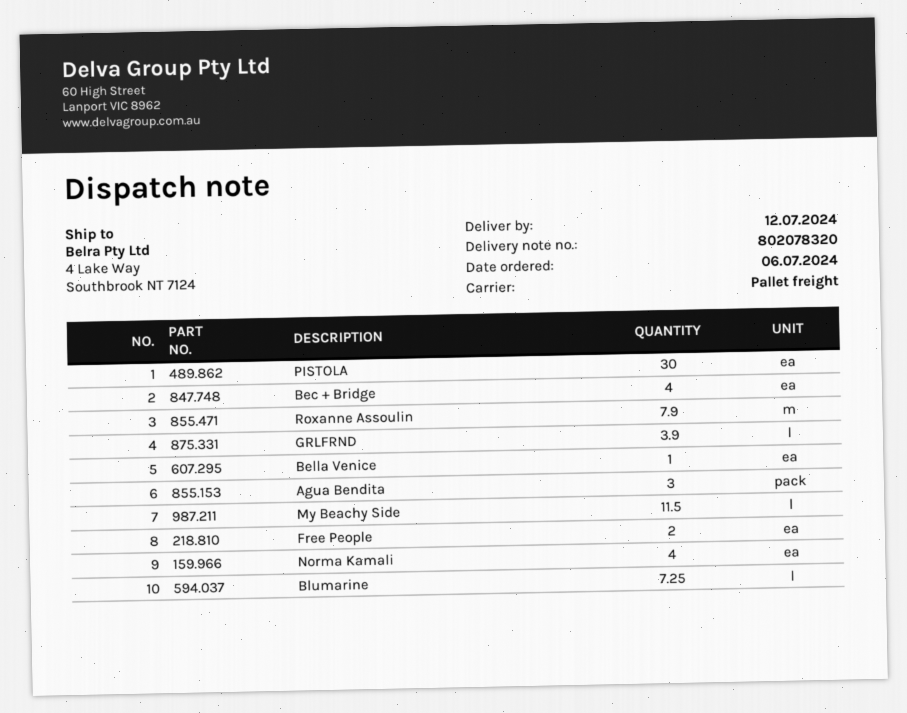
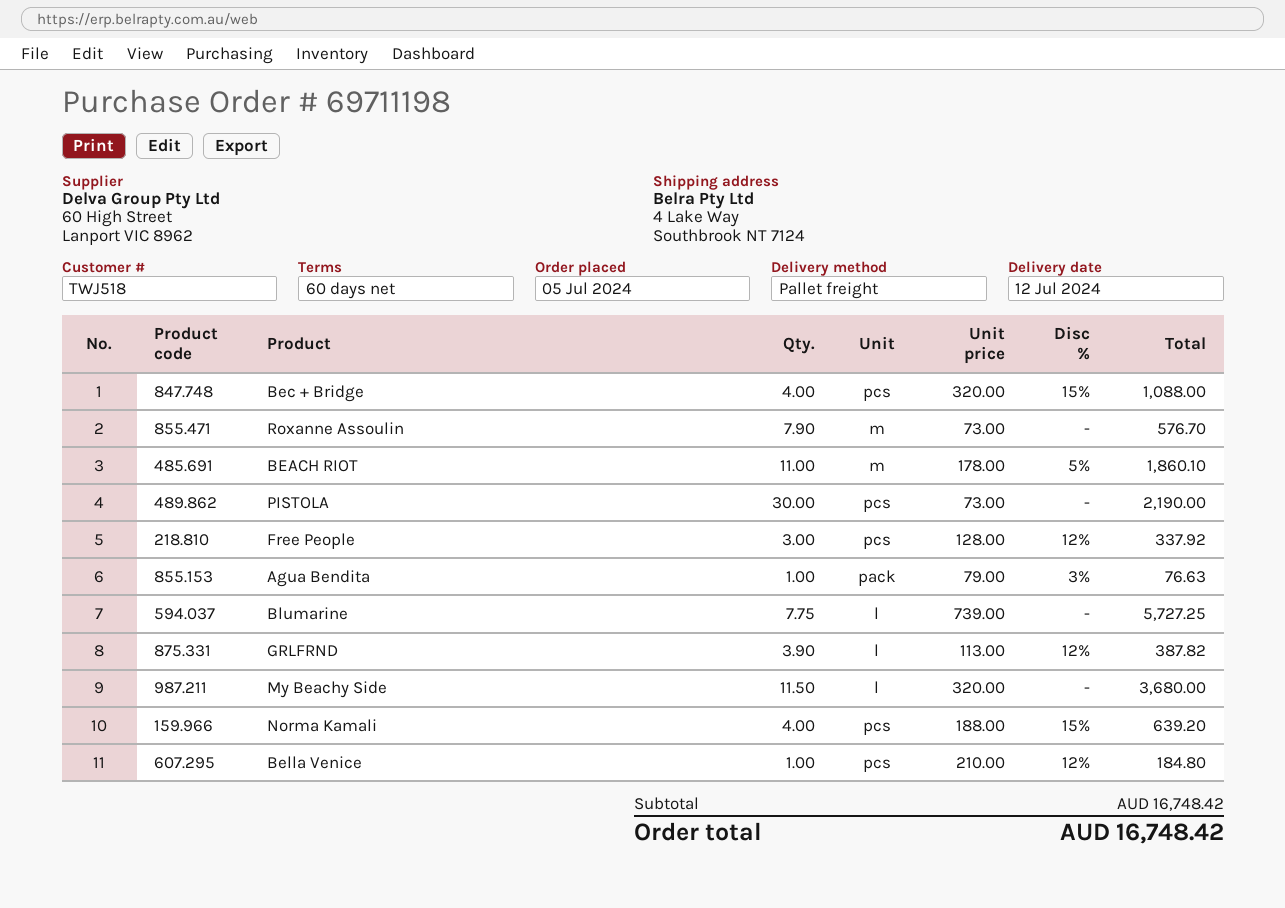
order date: 2024-07-06 -> 2024-07-05
Agua Bendita: 3 -> 1
Free People: 2 -> 3
Blumarine: 7.25 -> 7.75
BEACH RIOT: none -> 11

